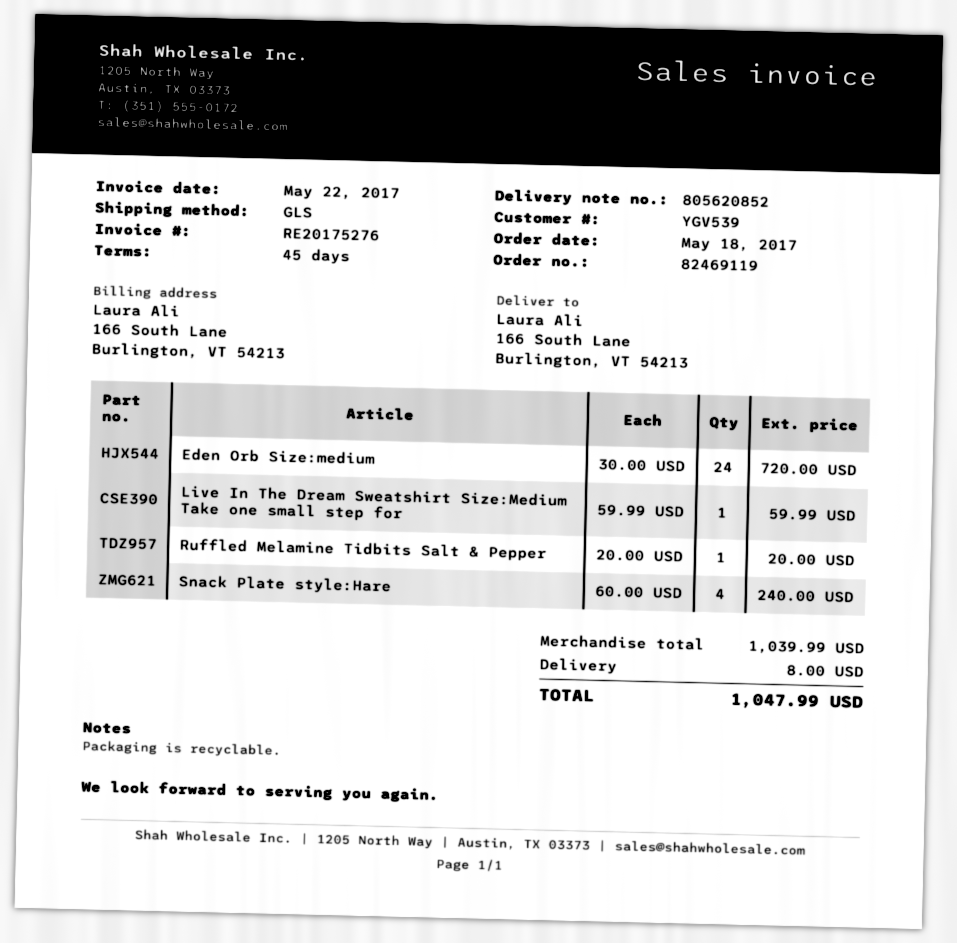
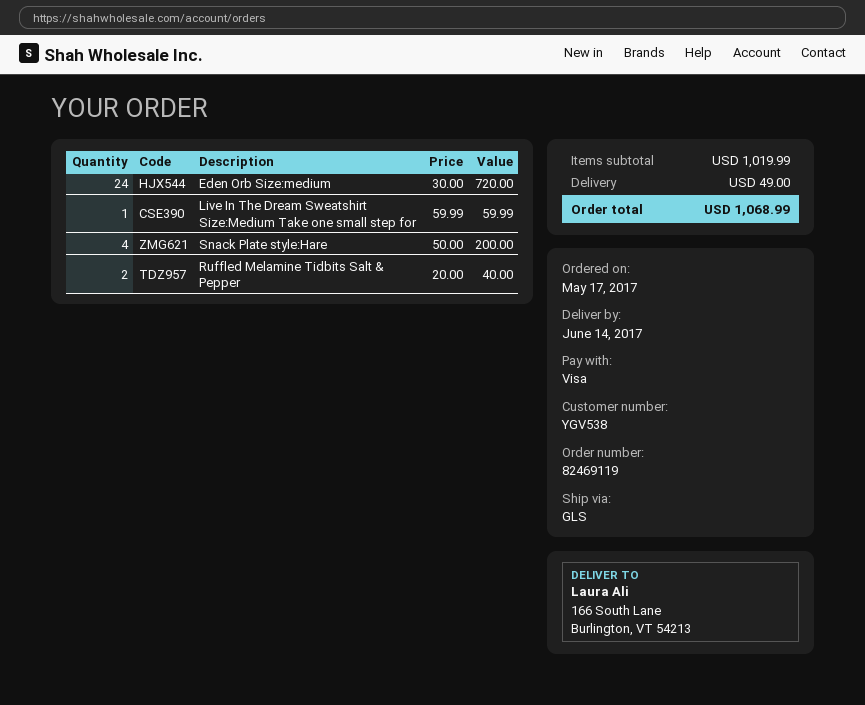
order date: 2017-05-18 -> 2017-05-17
customer number: YGV539 -> YGV538
Ruffled Melamine Tidbits Salt & Pepper: 1 x 20.00 = 20.00 -> 2 x 20.00 = 40.00
Snack Plate style:Hare: 4 x 60.00 = 240.00 -> 4 x 50.00 = 200.00
subtotal: 1039.99 -> 1019.99
shipping: 8.00 -> 49.00
total: 1047.99 -> 1068.99

